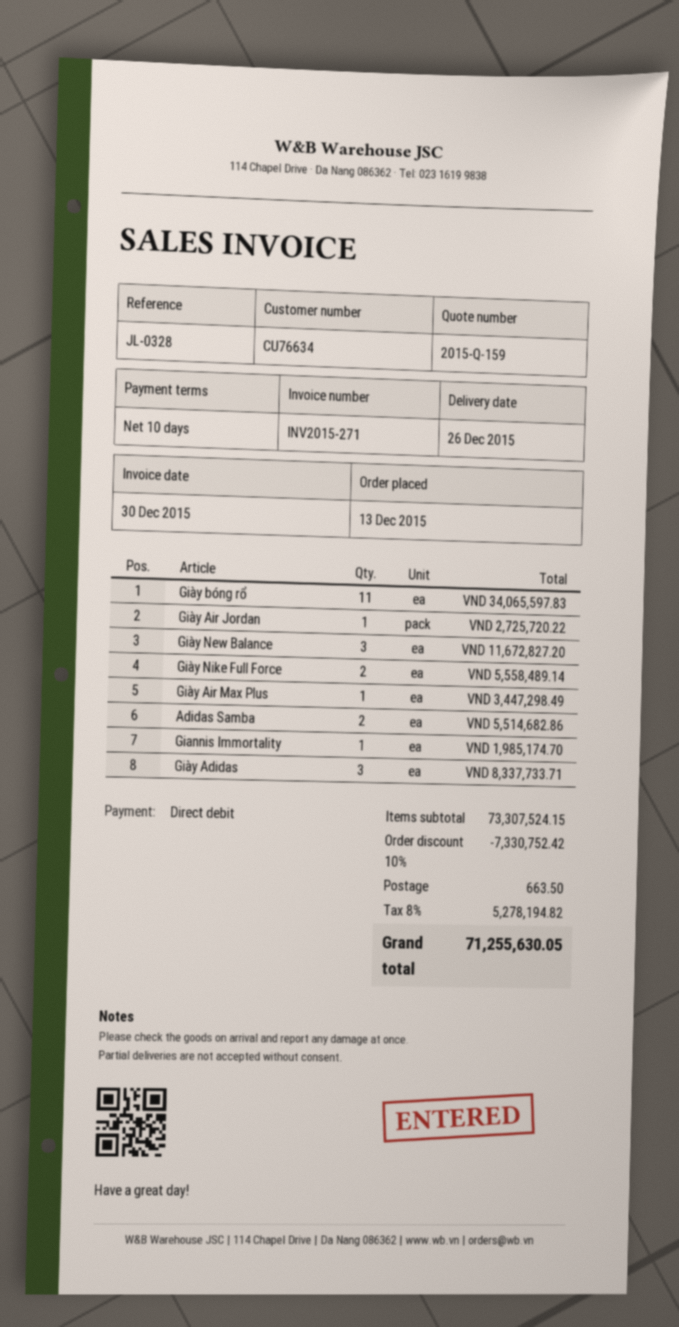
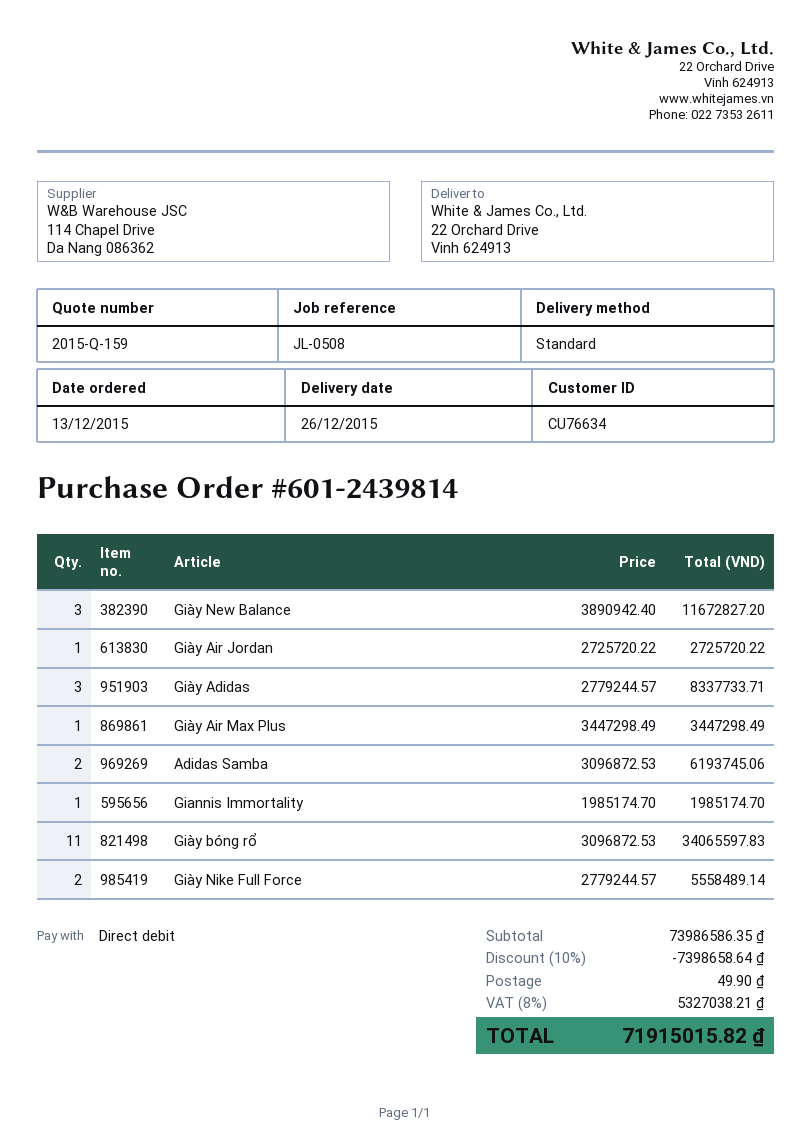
reference: JL-0328 -> JL-0508
Adidas Samba: 2 for 5514682.86 -> 2 for 6193745.06
subtotal: 73307524.15 -> 73986586.35
discount: 10% = 7330752.42 -> 10% = 7398658.64
shipping: 663.50 -> 49.90
tax: 8% = 5278194.82 -> 8% = 5327038.21
total: 71255630.05 -> 71915015.82

